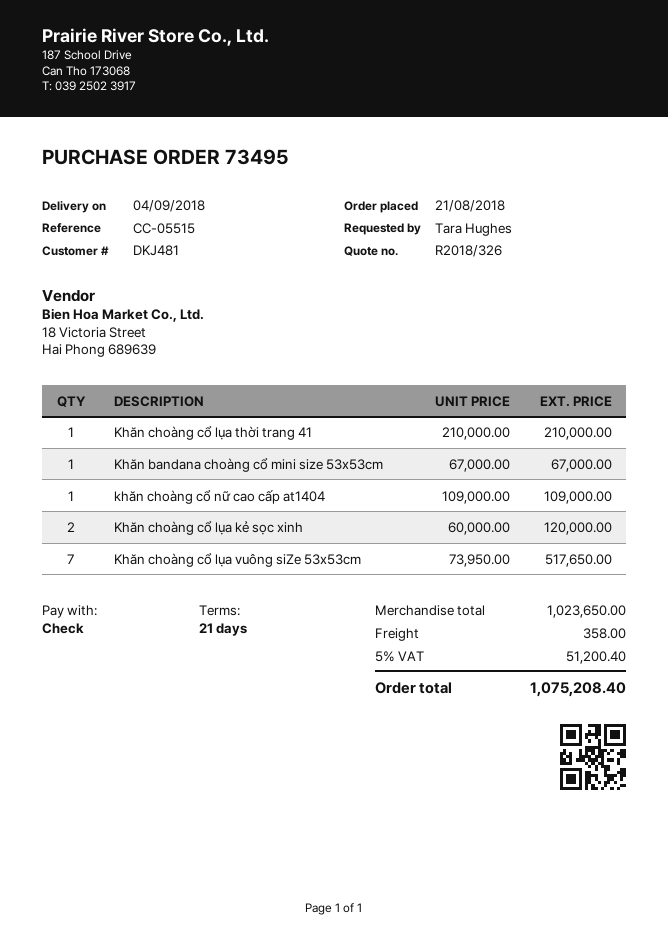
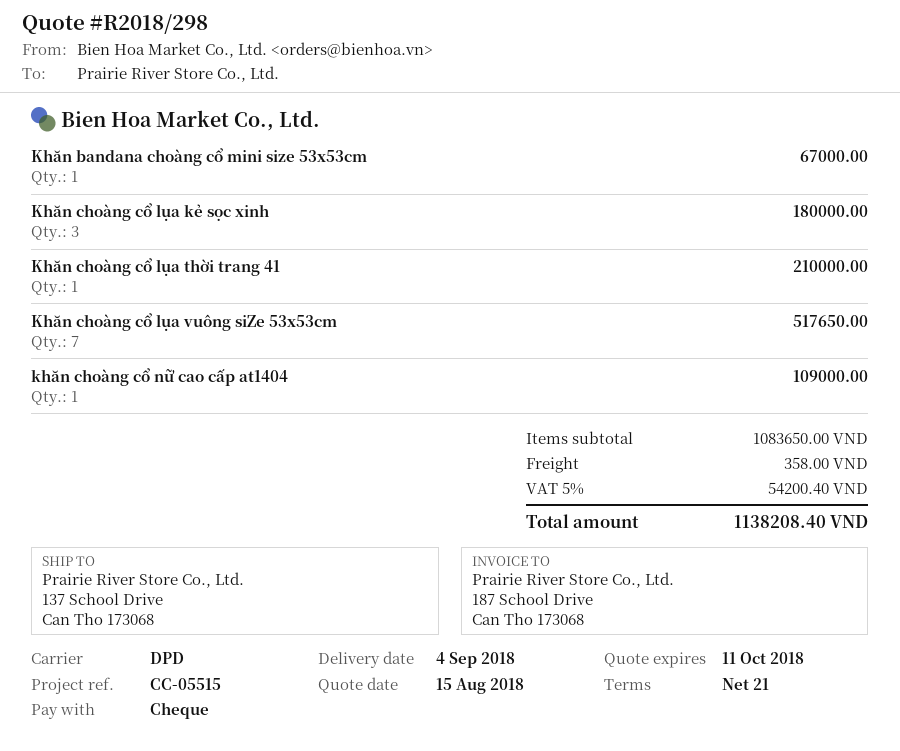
quote number: R2018/326 -> R2018/298
Khăn choàng cổ lụa kẻ sọc xinh: 2 for 120000.00 -> 3 for 180000.00
subtotal: 1023650.00 -> 1083650.00
tax: 5% = 51200.40 -> 5% = 54200.40
total: 1075208.40 -> 1138208.40

